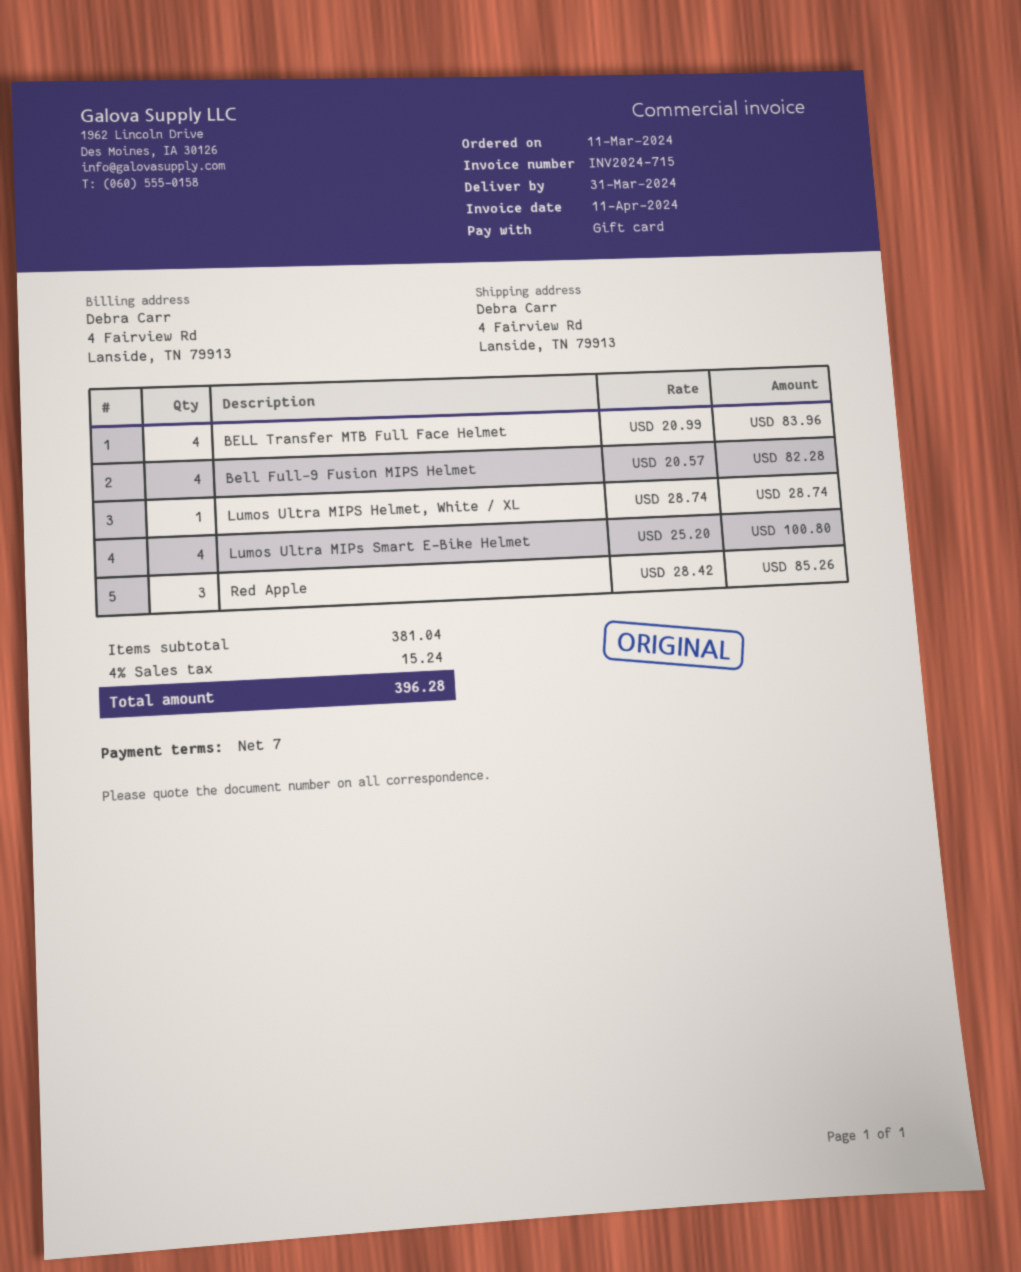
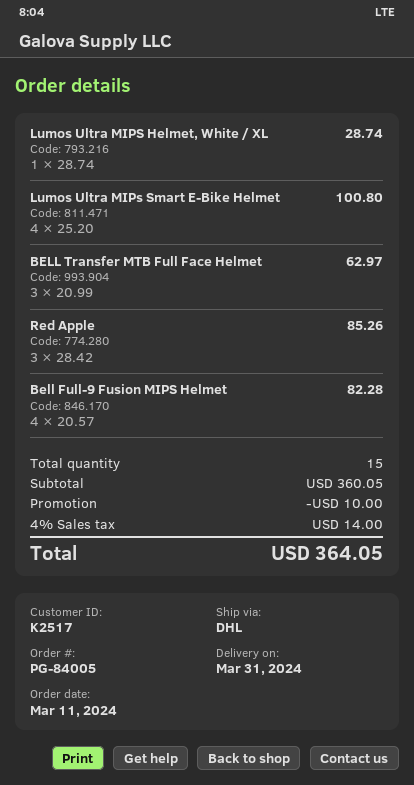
BELL Transfer MTB Full Face Helmet: 4 x 20.99 = 83.96 -> 3 x 20.99 = 62.97
subtotal: 381.04 -> 360.05
discount: none -> 10.00
tax: 4% = 15.24 -> 4% = 14.00
total: 396.28 -> 364.05

